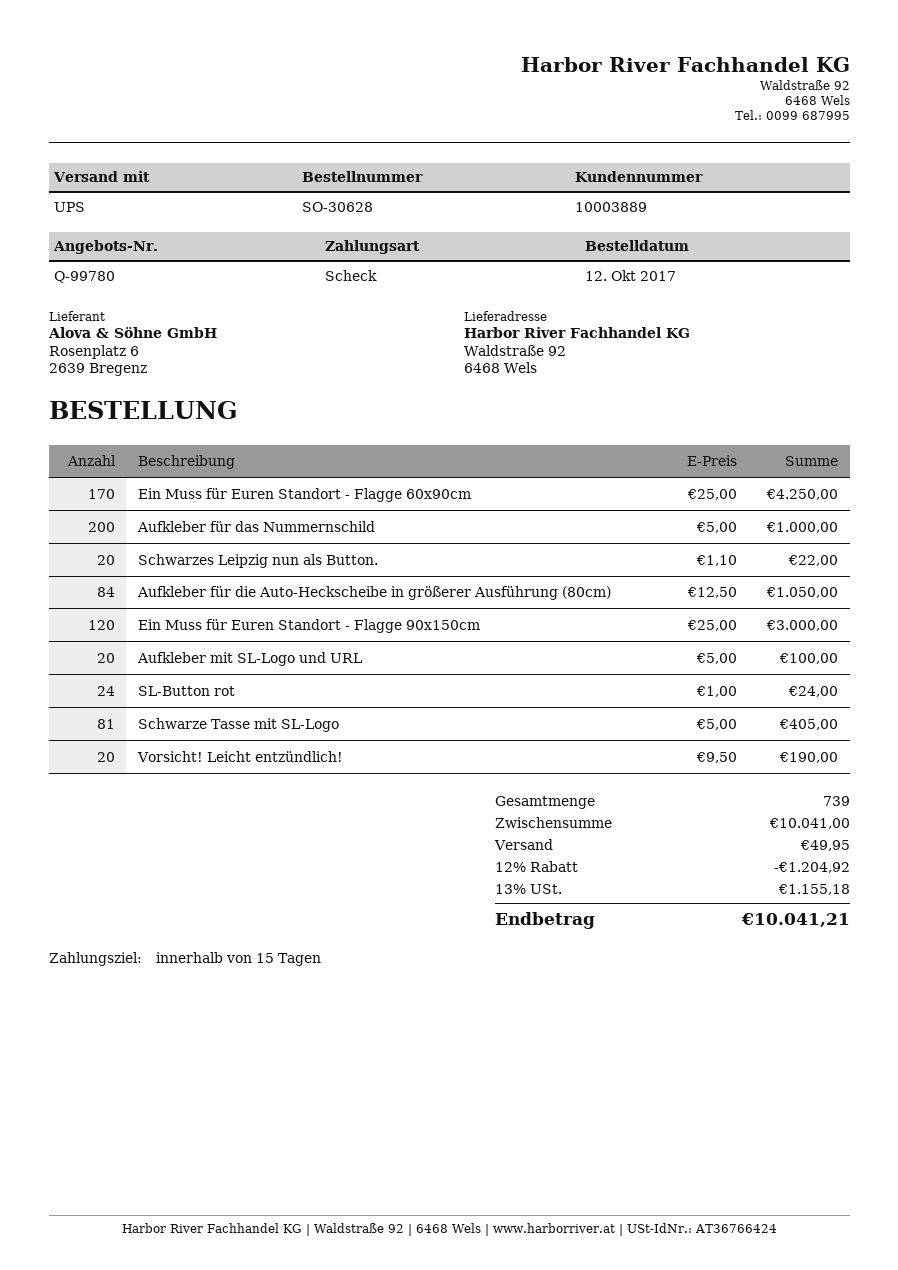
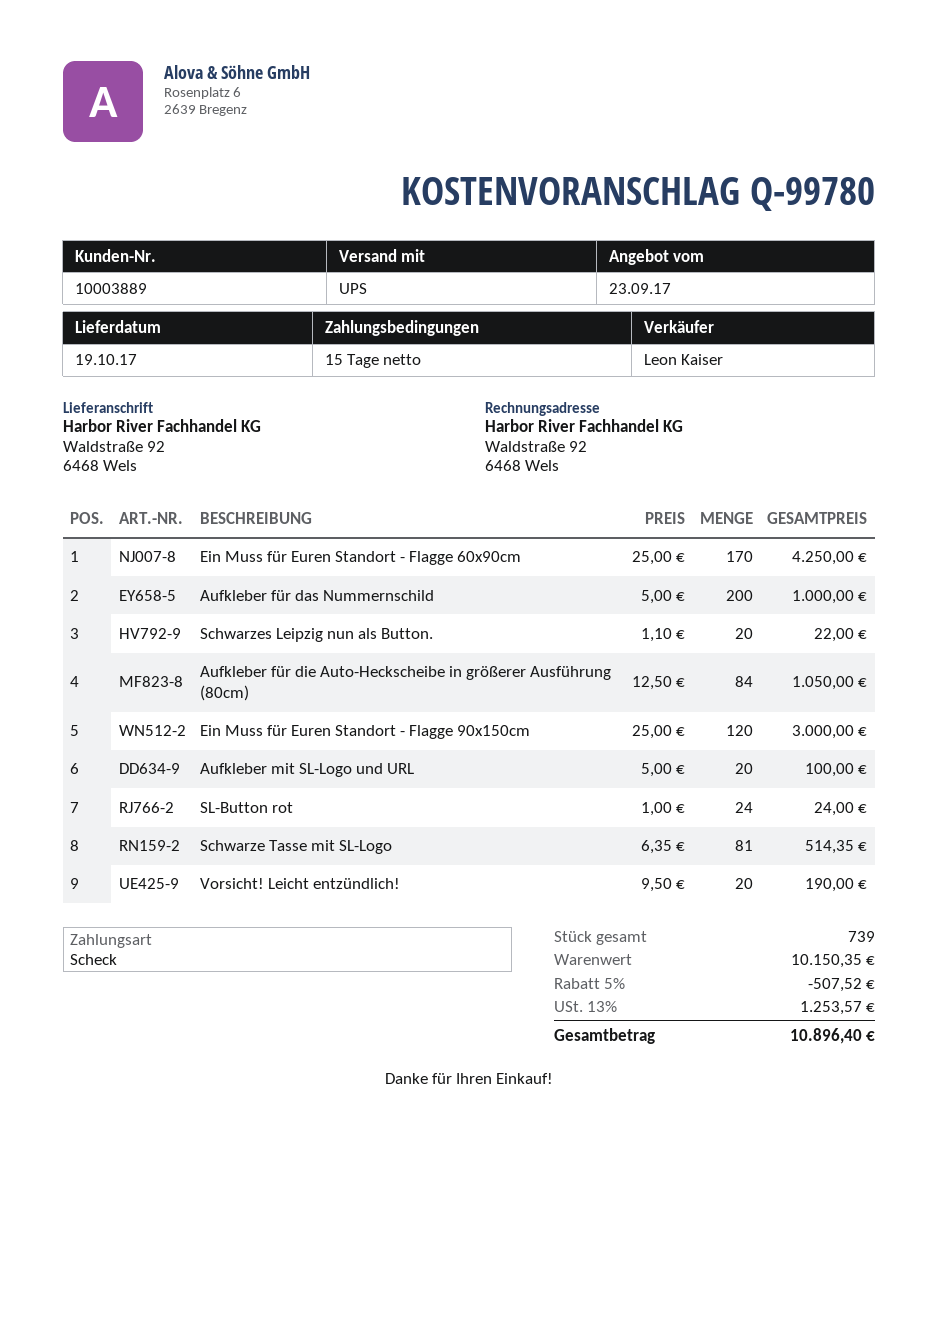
Schwarze Tasse mit SL-Logo: 81 x 5.00 = 405.00 -> 81 x 6.35 = 514.35
subtotal: 10041.00 -> 10150.35
discount: 12% = 1204.92 -> 5% = 507.52
shipping: 49.95 -> none
tax: 13% = 1155.18 -> 13% = 1253.57
total: 10041.21 -> 10896.40

